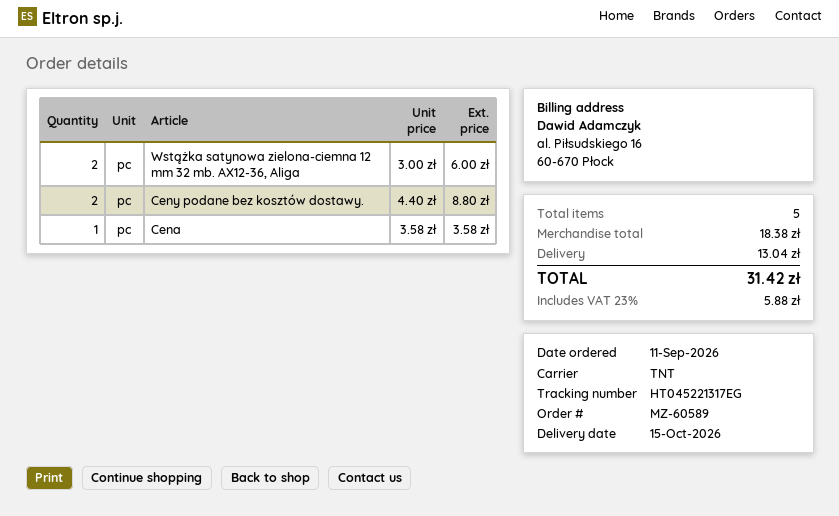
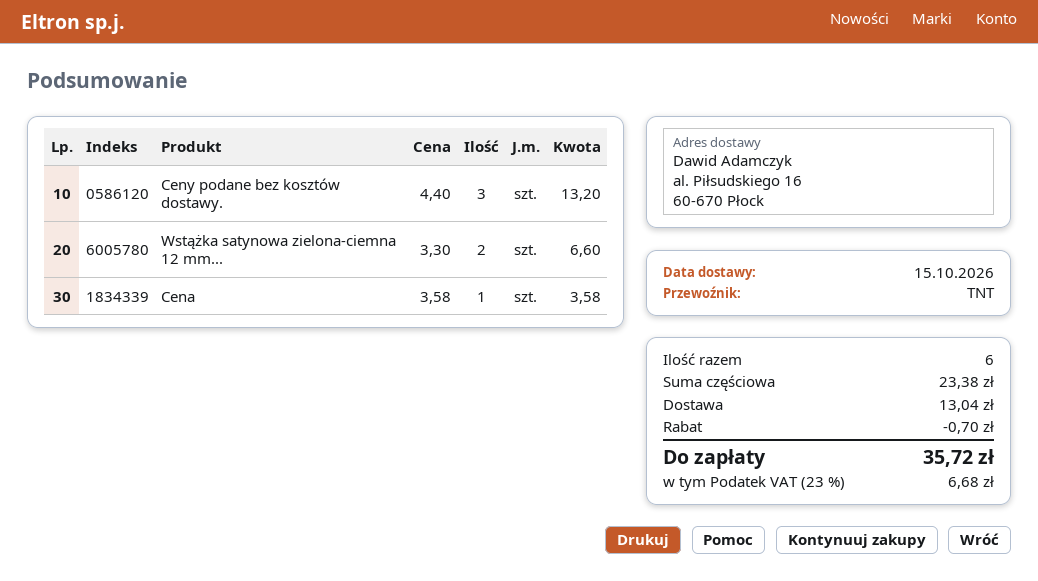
Wstążka satynowa zielona-ciemna 12 mm 32 mb. AX12-36, Aliga: 2 x 3.00 = 6.00 -> 2 x 3.30 = 6.60
Ceny podane bez kosztów dostawy.: 2 x 4.40 = 8.80 -> 3 x 4.40 = 13.20
total quantity: 5 -> 6
subtotal: 18.38 -> 23.38
discount: none -> 0.70
tax: 23% = 5.88 -> 23% = 6.68
total: 31.42 -> 35.72

